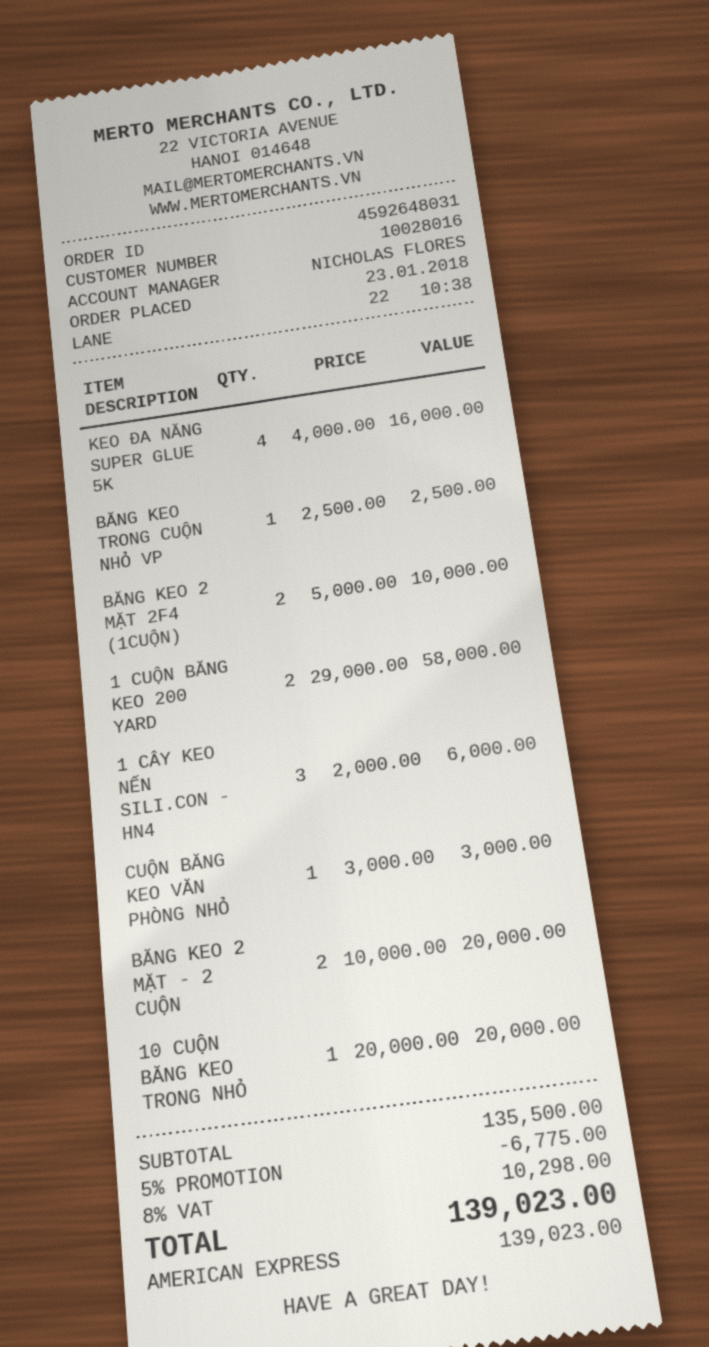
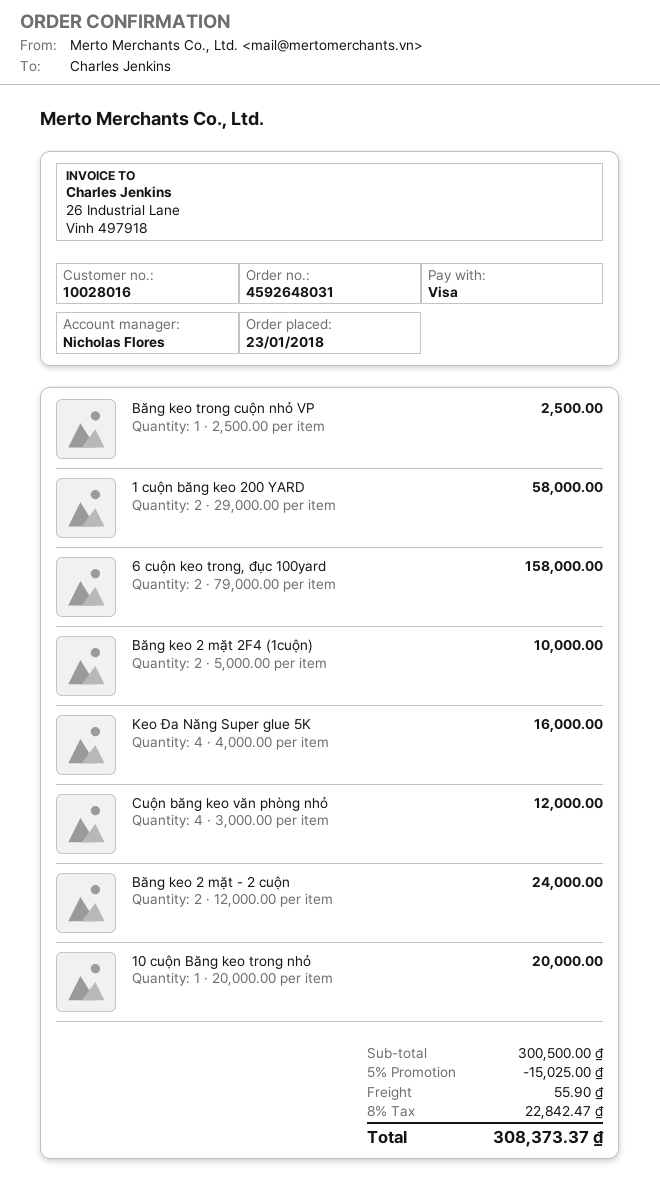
payment method: American Express -> Visa
1 CÂY KEO NẾN SILI.CON - HN4: 3 x 2000.00 = 6000.00 -> none
CUỘN BĂNG KEO VĂN PHÒNG NHỎ: 1 x 3000.00 = 3000.00 -> 4 x 3000.00 = 12000.00
BĂNG KEO 2 MẶT - 2 CUỘN: 2 x 10000.00 = 20000.00 -> 2 x 12000.00 = 24000.00
6 cuộn keo trong, đục 100yard: none -> 2 x 79000.00 = 158000.00
subtotal: 135500.00 -> 300500.00
discount: 5% = 6775.00 -> 5% = 15025.00
shipping: none -> 55.90
tax: 8% = 10298.00 -> 8% = 22842.47
total: 139023.00 -> 308373.37

